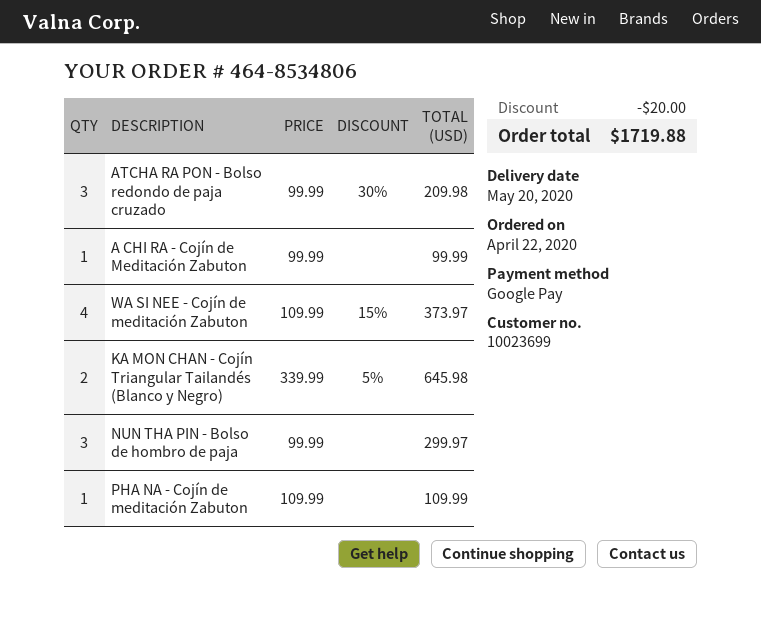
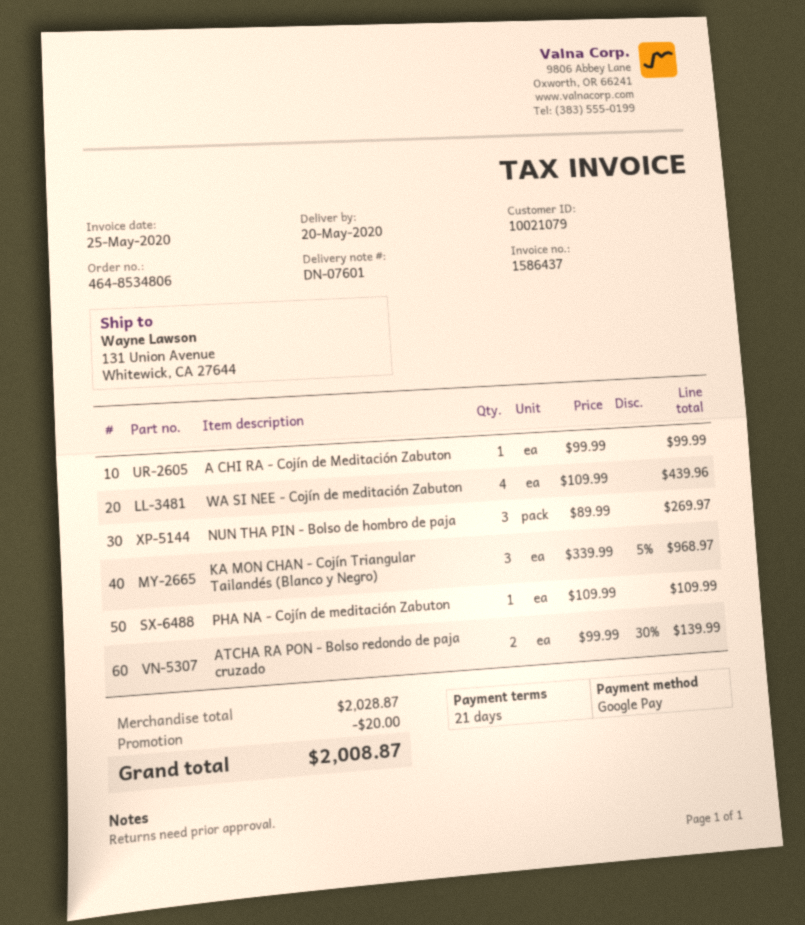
customer number: 10023699 -> 10021079
ATCHA RA PON - Bolso redondo de paja cruzado: 3 x 99.99 - 30% = 209.98 -> 2 x 99.99 - 30% = 139.99
WA SI NEE - Cojín de meditación Zabuton: 4 x 109.99 - 15% = 373.97 -> 4 x 109.99 = 439.96
KA MON CHAN - Cojín Triangular Tailandés (Blanco y Negro): 2 x 339.99 - 5% = 645.98 -> 3 x 339.99 - 5% = 968.97
NUN THA PIN - Bolso de hombro de paja: 3 x 99.99 = 299.97 -> 3 x 89.99 = 269.97
total: 1719.88 -> 2008.87

